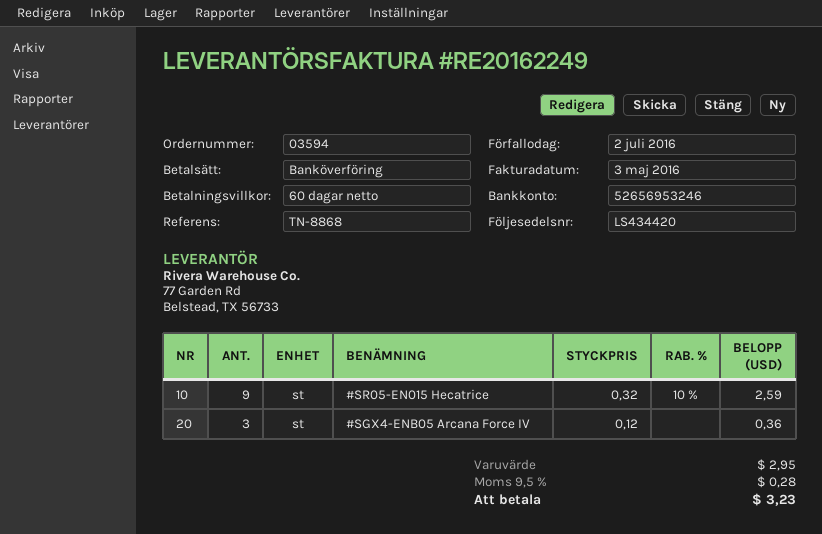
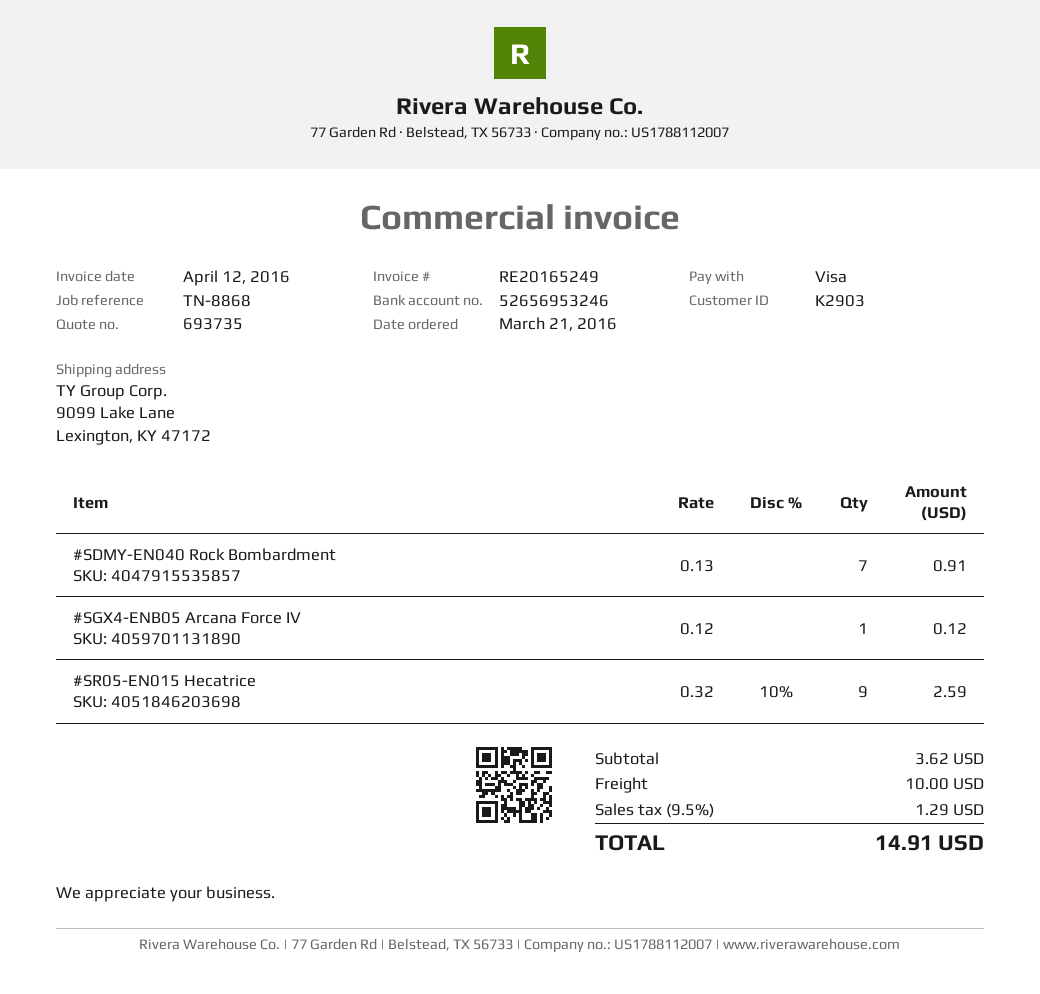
invoice number: RE20162249 -> RE20165249
invoice date: 2016-05-03 -> 2016-04-12
payment method: bank transfer -> Visa
#SGX4-ENB05 Arcana Force IV: 3 x 0.12 = 0.36 -> 1 x 0.12 = 0.12
#SDMY-EN040 Rock Bombardment: none -> 7 x 0.13 = 0.91
subtotal: 2.95 -> 3.62
shipping: none -> 10.00
tax: 9.5% = 0.28 -> 9.5% = 1.29
total: 3.23 -> 14.91

